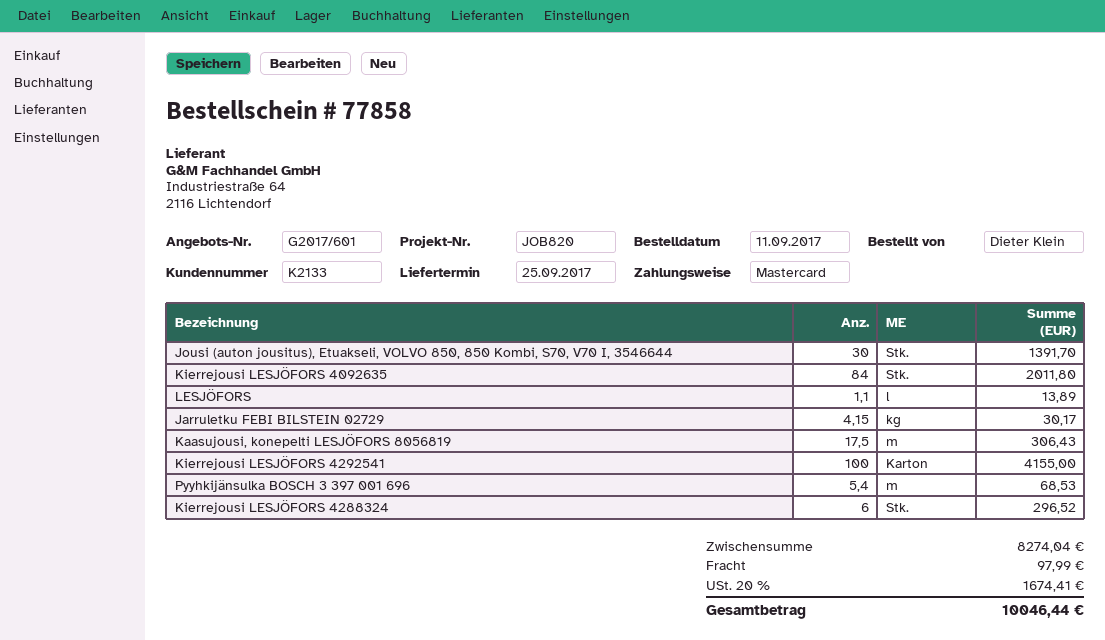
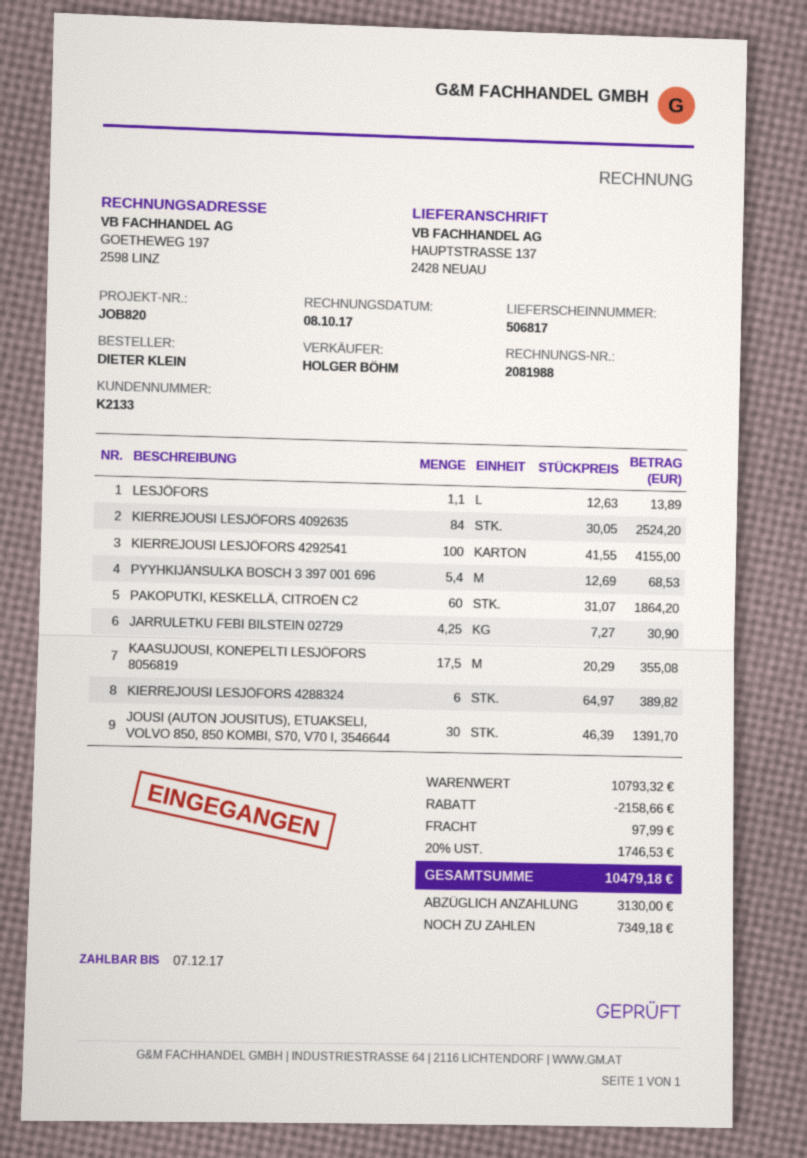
Kierrejousi LESJÖFORS 4092635: 84 for 2011.80 -> 84 for 2524.20
Jarruletku FEBI BILSTEIN 02729: 4.15 for 30.17 -> 4.25 for 30.90
Kaasujousi, konepelti LESJÖFORS 8056819: 17.5 for 306.43 -> 17.5 for 355.08
Kierrejousi LESJÖFORS 4288324: 6 for 296.52 -> 6 for 389.82
PAKOPUTKI, KESKELLÄ, CITROËN C2: none -> 60 for 1864.20
subtotal: 8274.04 -> 10793.32
discount: none -> 2158.66
tax: 20% = 1674.41 -> 20% = 1746.53
total: 10046.44 -> 10479.18

